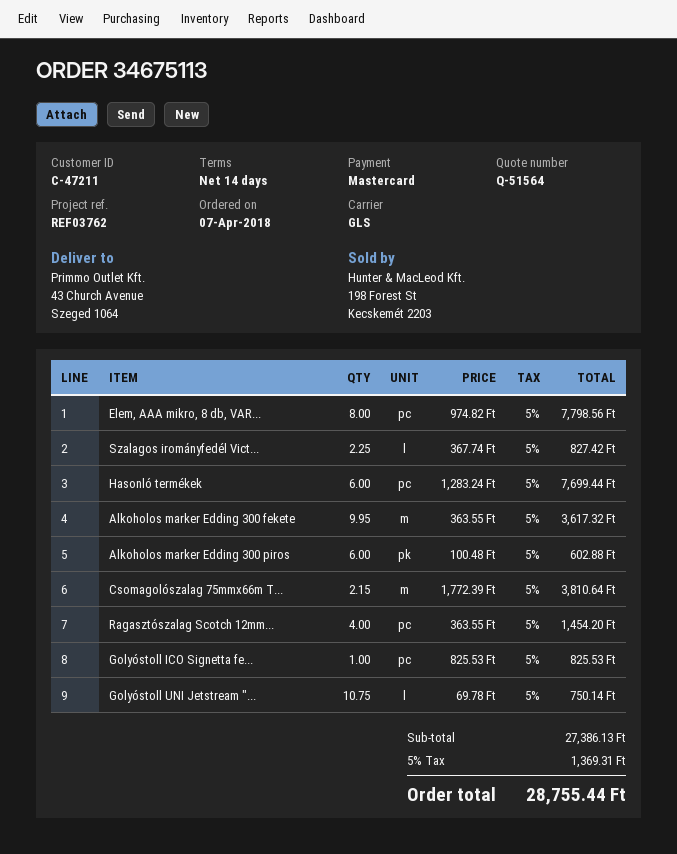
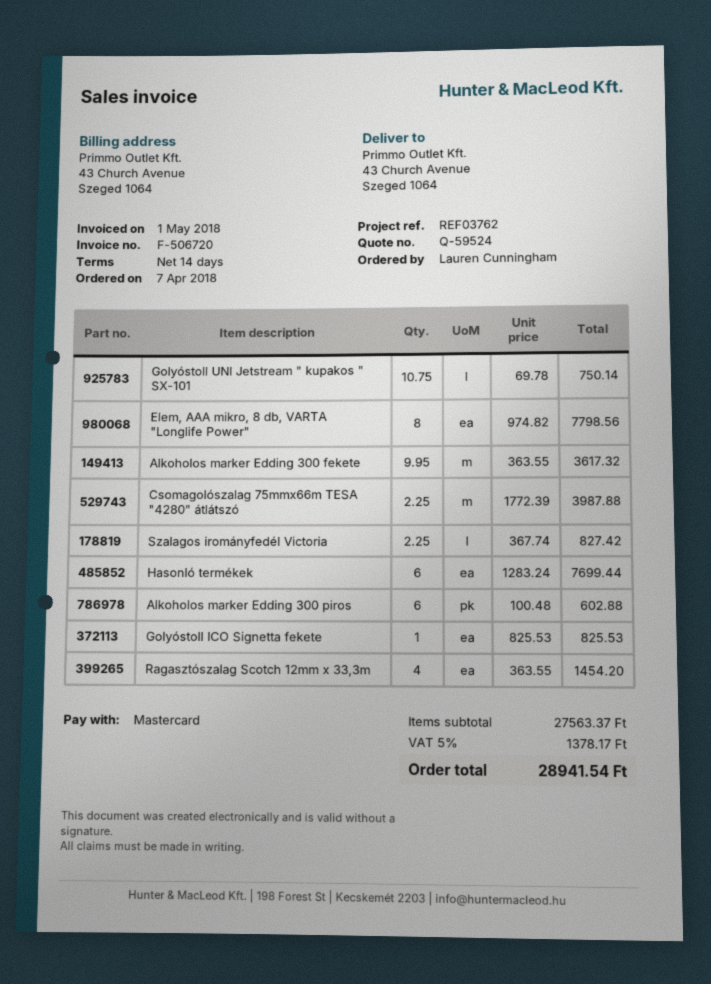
quote number: Q-51564 -> Q-59524
Csomagolószalag 75mmx66m T...: 2.15 x 1772.39 = 3810.64 -> 2.25 x 1772.39 = 3987.88
subtotal: 27386.13 -> 27563.37
tax: 5% = 1369.31 -> 5% = 1378.17
total: 28755.44 -> 28941.54

